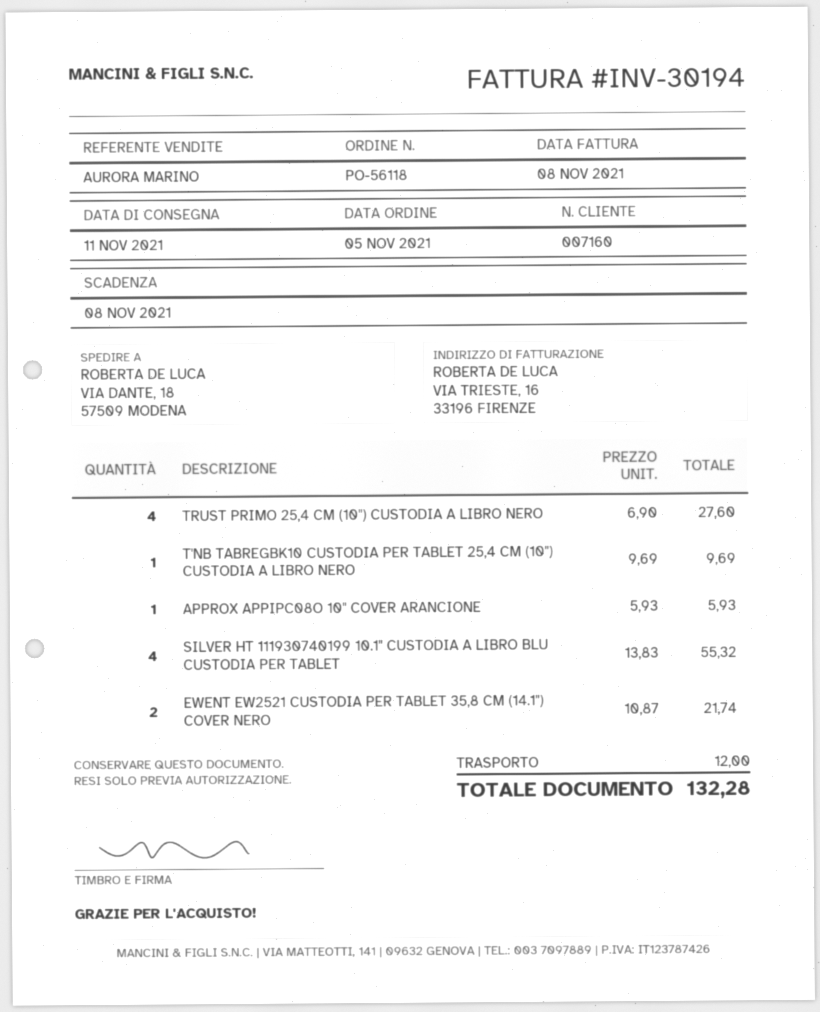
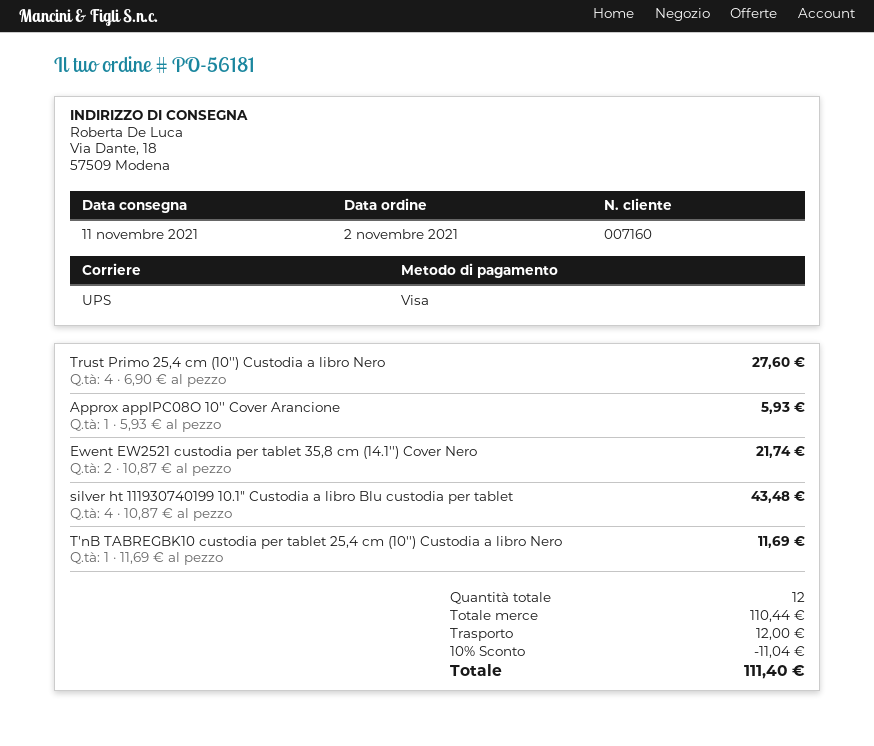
order number: PO-56118 -> PO-56181
order date: 2021-11-05 -> 2021-11-02
T'NB TABREGBK10 CUSTODIA PER TABLET 25,4 CM (10'') CUSTODIA A LIBRO NERO: 1 x 9.69 = 9.69 -> 1 x 11.69 = 11.69
SILVER HT 111930740199 10.1" CUSTODIA A LIBRO BLU CUSTODIA PER TABLET: 4 x 13.83 = 55.32 -> 4 x 10.87 = 43.48
discount: none -> 10% = 11.04
total: 132.28 -> 111.40

